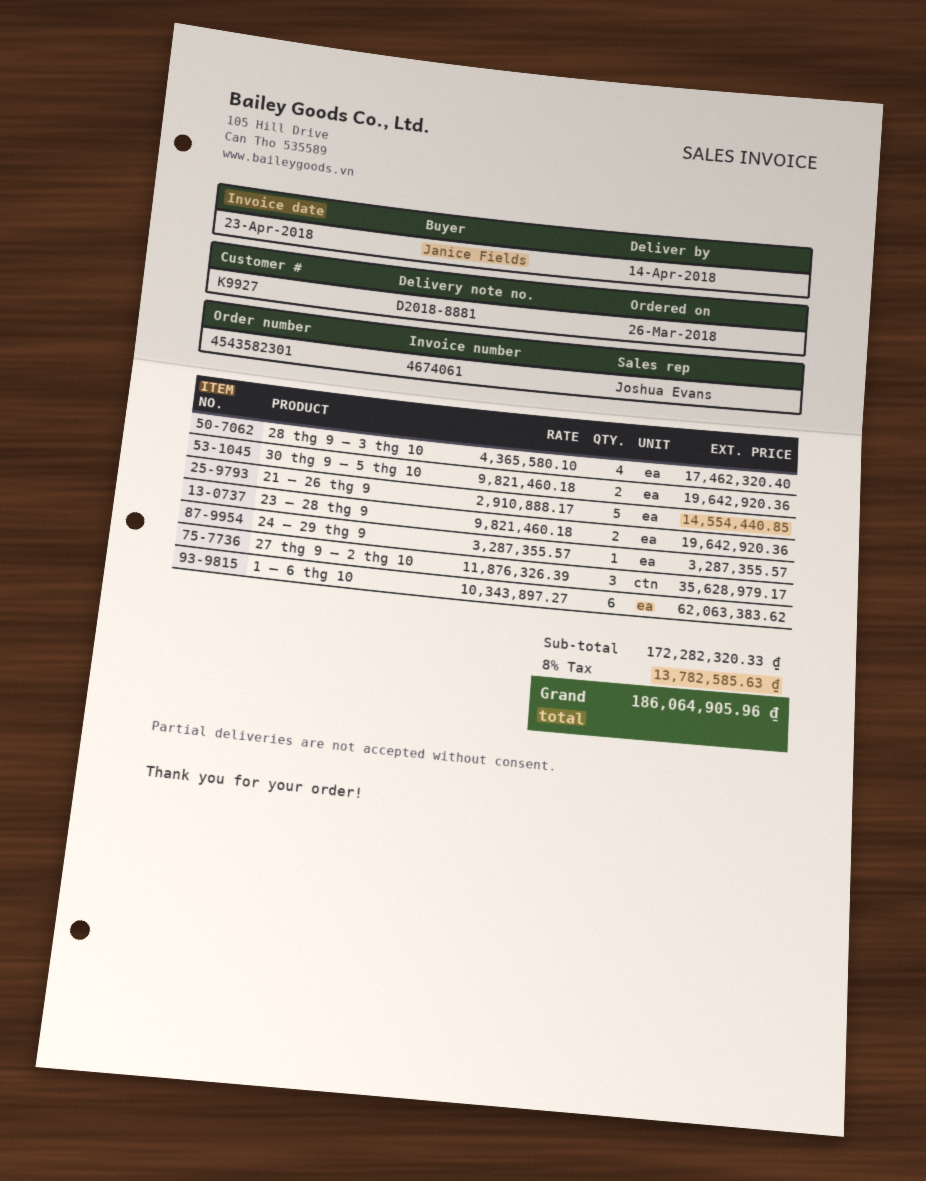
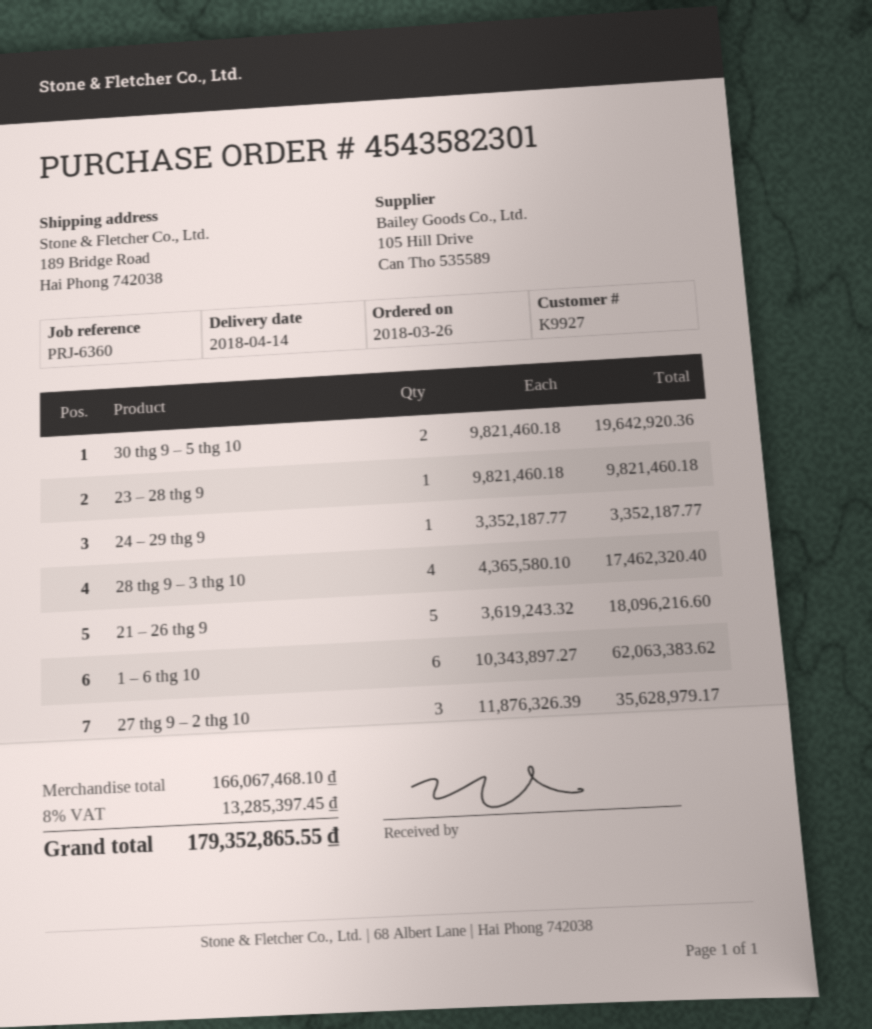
21 – 26 thg 9: 5 x 2910888.17 = 14554440.85 -> 5 x 3619243.32 = 18096216.60
23 – 28 thg 9: 2 x 9821460.18 = 19642920.36 -> 1 x 9821460.18 = 9821460.18
24 – 29 thg 9: 1 x 3287355.57 = 3287355.57 -> 1 x 3352187.77 = 3352187.77
subtotal: 172282320.33 -> 166067468.10
tax: 8% = 13782585.63 -> 8% = 13285397.45
total: 186064905.96 -> 179352865.55

